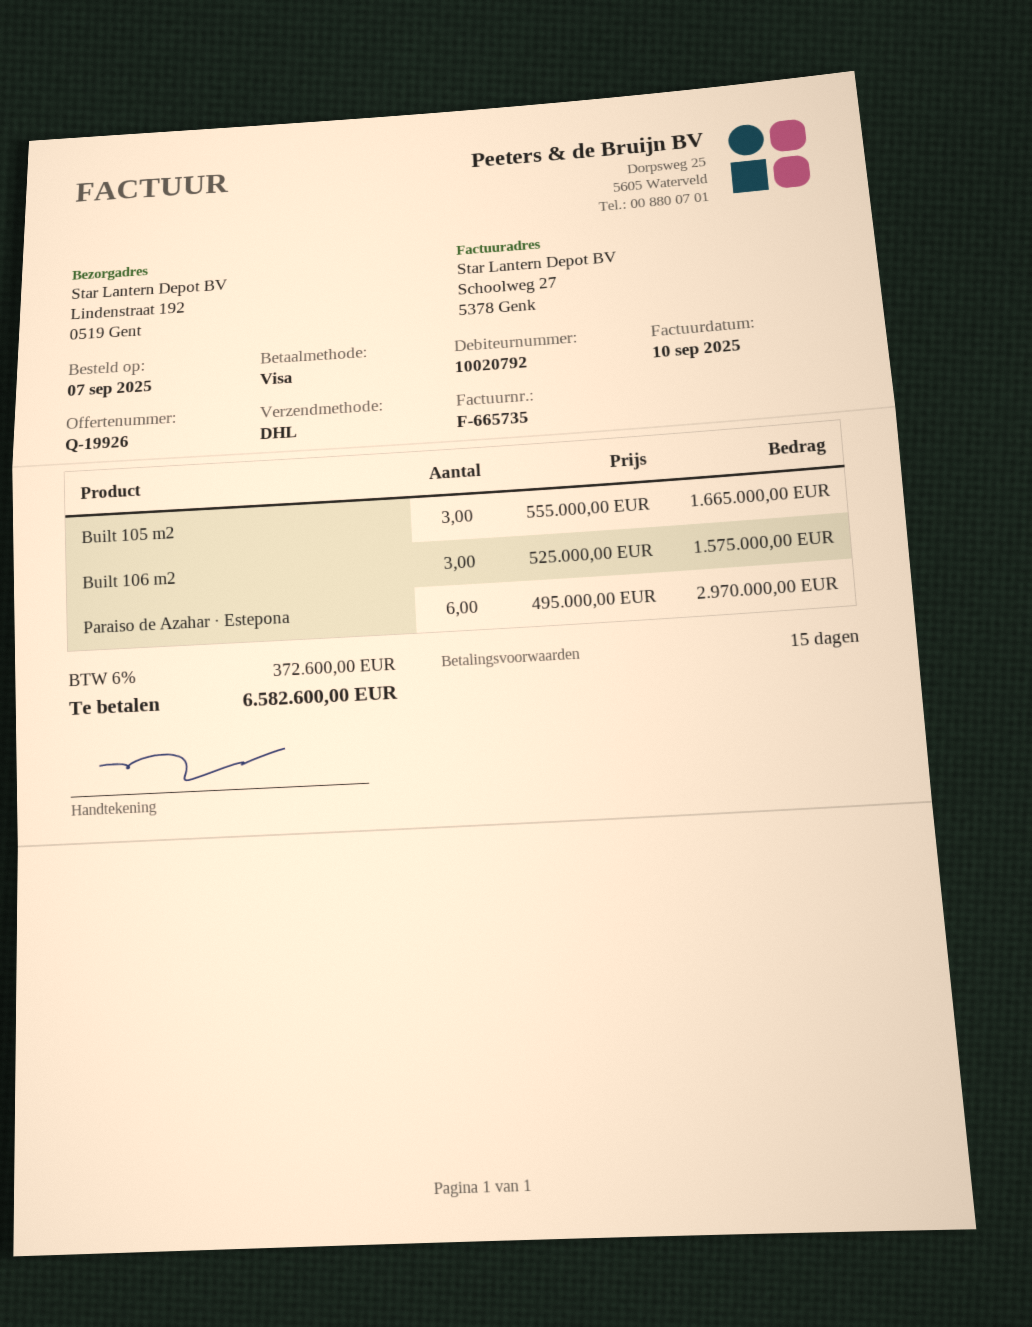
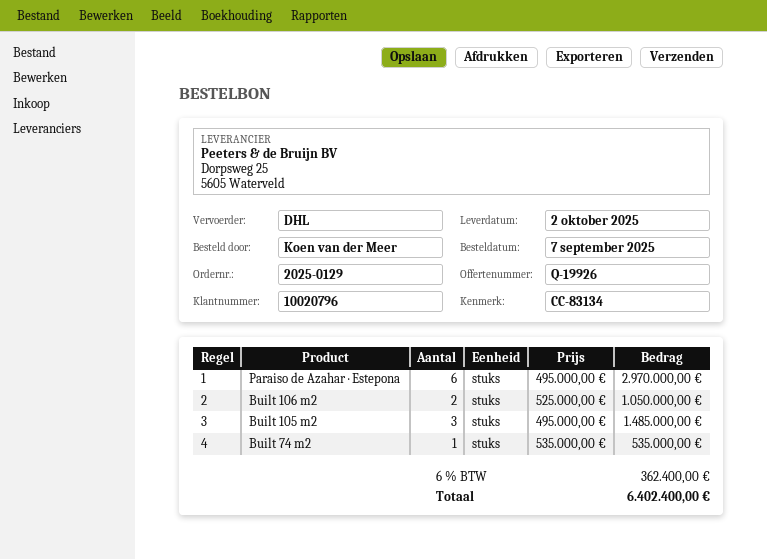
customer number: 10020792 -> 10020796
Built 105 m2: 3 x 555000.00 = 1665000.00 -> 3 x 495000.00 = 1485000.00
Built 106 m2: 3 x 525000.00 = 1575000.00 -> 2 x 525000.00 = 1050000.00
Built 74 m2: none -> 1 x 535000.00 = 535000.00
tax: 6% = 372600.00 -> 6% = 362400.00
total: 6582600.00 -> 6402400.00

